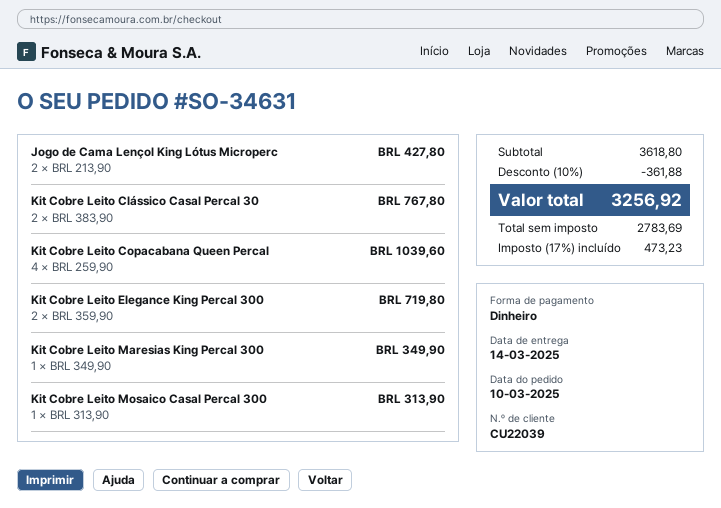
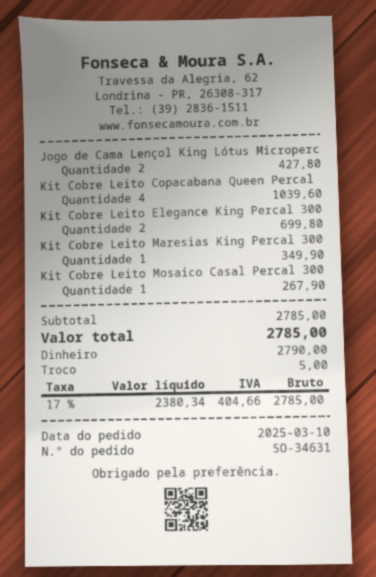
Kit Cobre Leito Clássico Casal Percal 30: 2 for 767.80 -> none
Kit Cobre Leito Elegance King Percal 300: 2 for 719.80 -> 2 for 699.80
Kit Cobre Leito Mosaico Casal Percal 300: 1 for 313.90 -> 1 for 267.90
subtotal: 3618.80 -> 2785.00
discount: 10% = 361.88 -> none
net: 2783.69 -> 2380.34
tax: 17% = 473.23 -> 17% = 404.66
total: 3256.92 -> 2785.00

